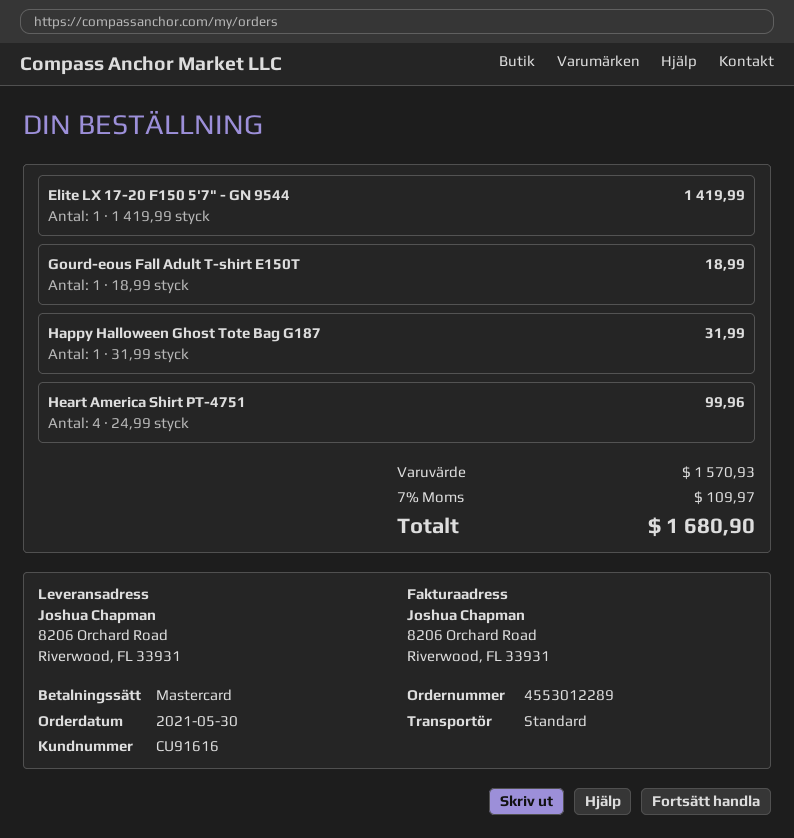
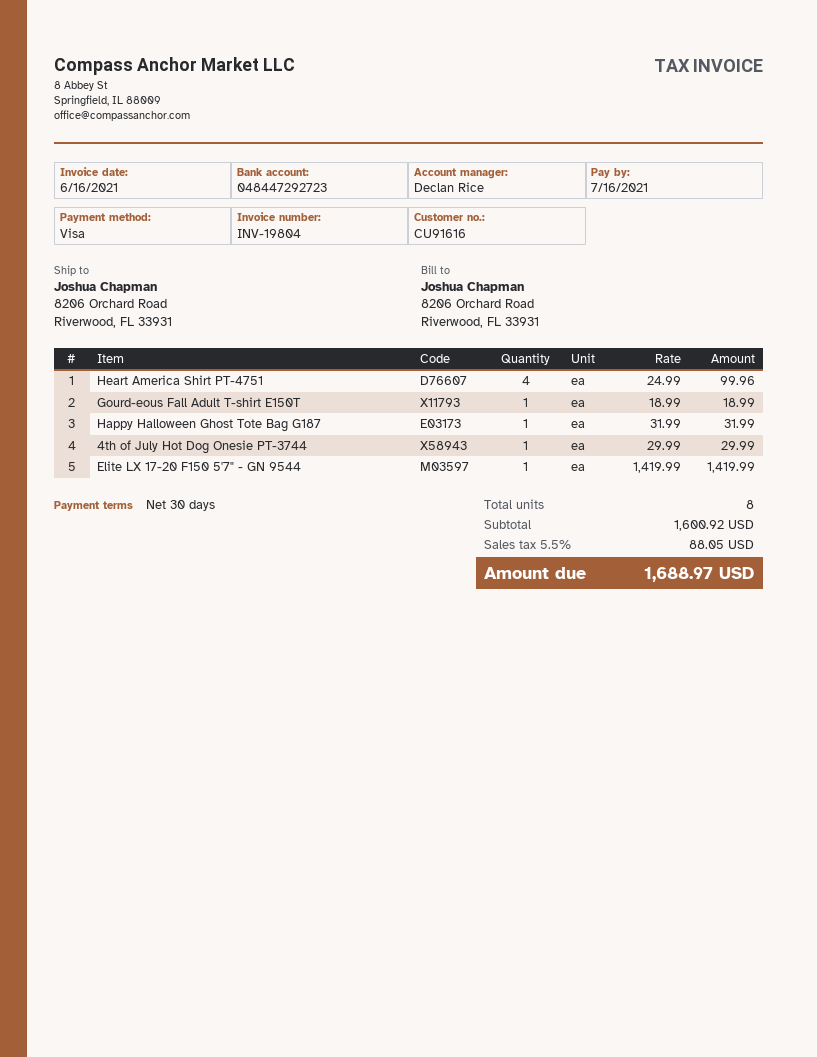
payment method: Mastercard -> Visa
4th of July Hot Dog Onesie PT-3744: none -> 1 x 29.99 = 29.99
subtotal: 1570.93 -> 1600.92
tax: 7% = 109.97 -> 5.5% = 88.05
total: 1680.90 -> 1688.97

